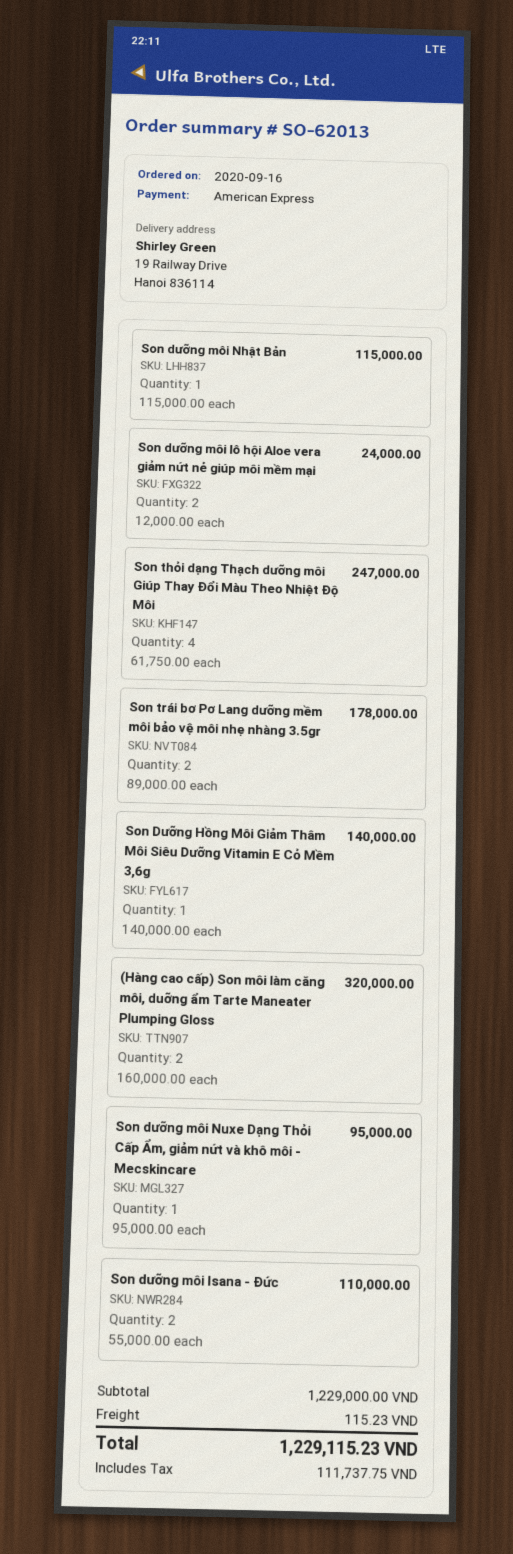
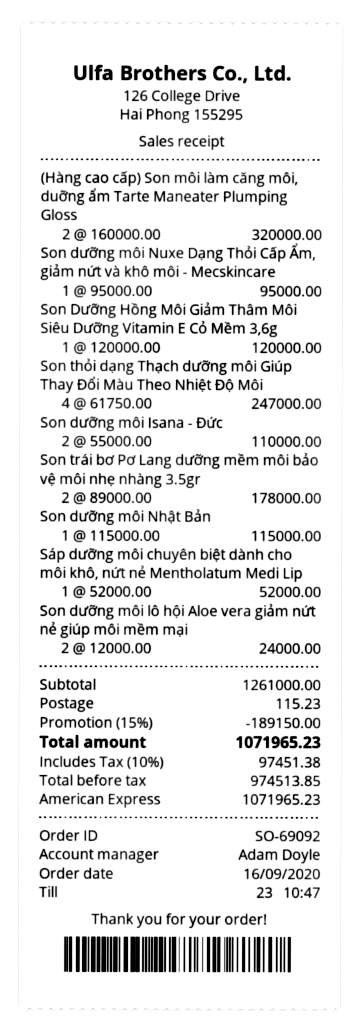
order number: SO-62013 -> SO-69092
Son Dưỡng Hồng Môi Giảm Thâm Môi Siêu Dưỡng Vitamin E Cỏ Mềm 3,6g: 1 x 140000.00 = 140000.00 -> 1 x 120000.00 = 120000.00
Sáp dưỡng môi chuyên biệt dành cho môi khô, nứt nẻ Mentholatum Medi Lip: none -> 1 x 52000.00 = 52000.00
subtotal: 1229000.00 -> 1261000.00
discount: none -> 15% = 189150.00
tax: 111737.75 -> 97451.38
total: 1229115.23 -> 1071965.23

